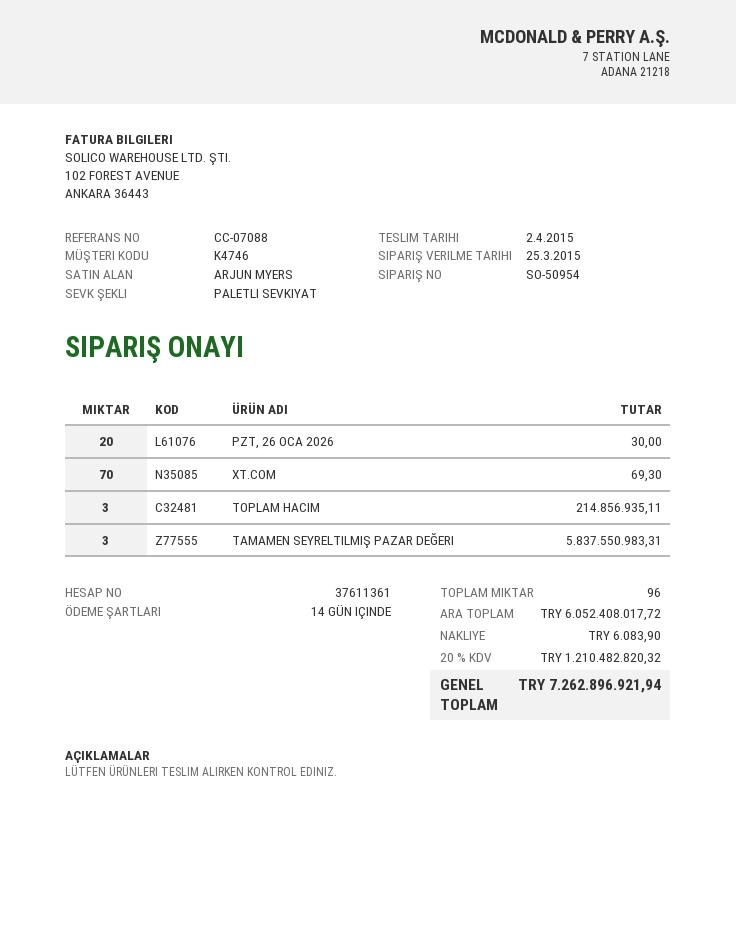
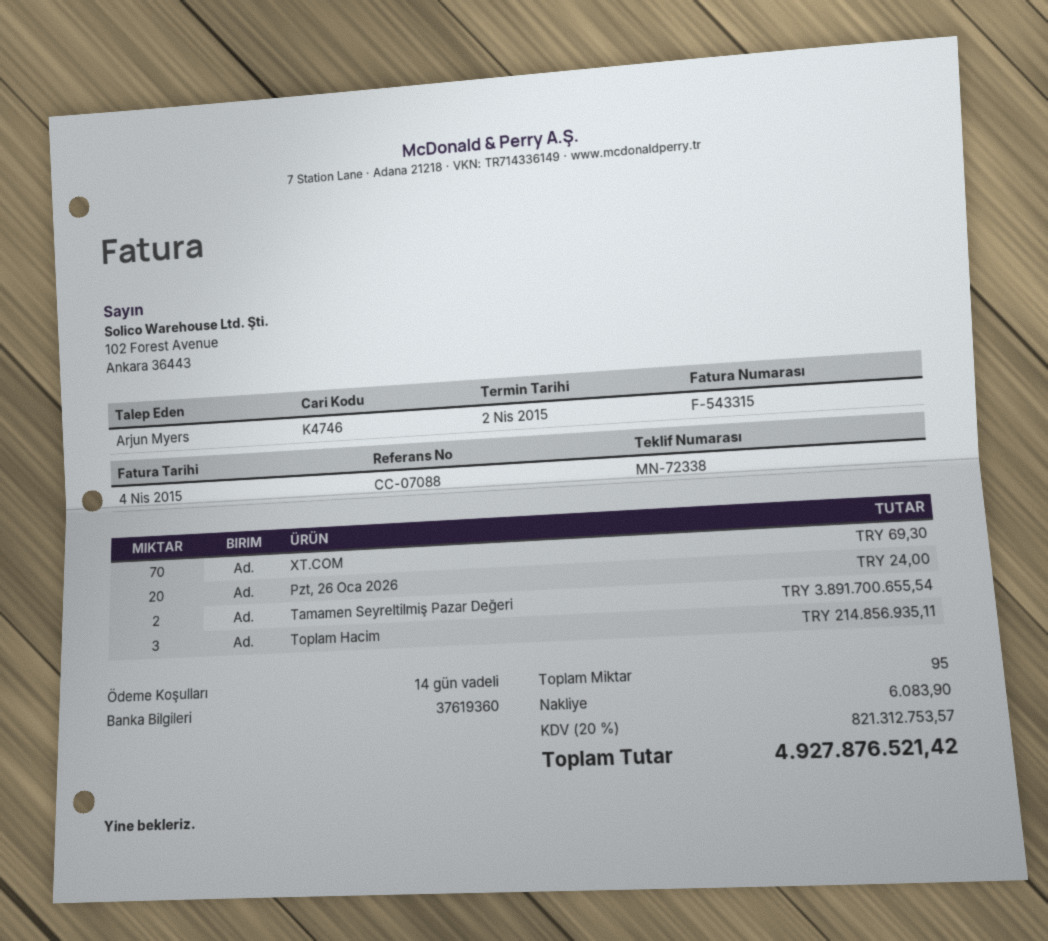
bank account: 37611361 -> 37619360
PZT, 26 OCA 2026: 20 for 30.00 -> 20 for 24.00
TAMAMEN SEYRELTILMIŞ PAZAR DEĞERI: 3 for 5837550983.31 -> 2 for 3891700655.54
total quantity: 96 -> 95
tax: 20% = 1210482820.32 -> 20% = 821312753.57
total: 7262896921.94 -> 4927876521.42

